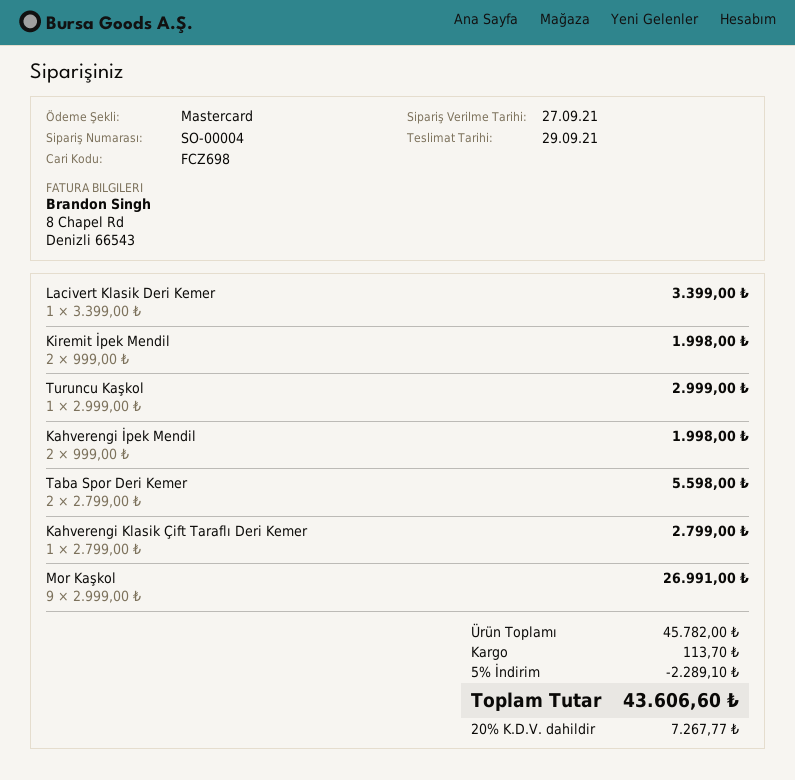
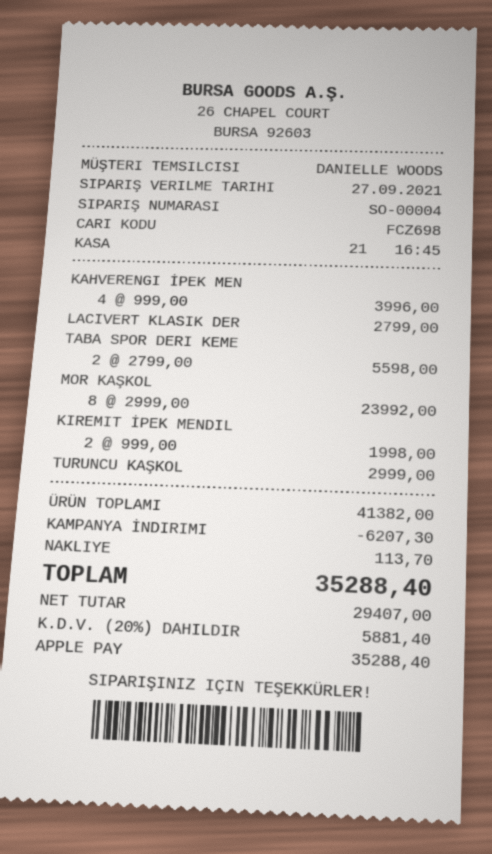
payment method: Mastercard -> Apple Pay
Lacivert Klasik Deri Kemer: 1 x 3399.00 = 3399.00 -> 1 x 2799.00 = 2799.00
Kahverengi İpek Mendil: 2 x 999.00 = 1998.00 -> 4 x 999.00 = 3996.00
Kahverengi Klasik Çift Taraflı Deri Kemer: 1 x 2799.00 = 2799.00 -> none
Mor Kaşkol: 9 x 2999.00 = 26991.00 -> 8 x 2999.00 = 23992.00
subtotal: 45782.00 -> 41382.00
discount: 2289.10 -> 6207.30
tax: 20% = 7267.77 -> 20% = 5881.40
total: 43606.60 -> 35288.40

